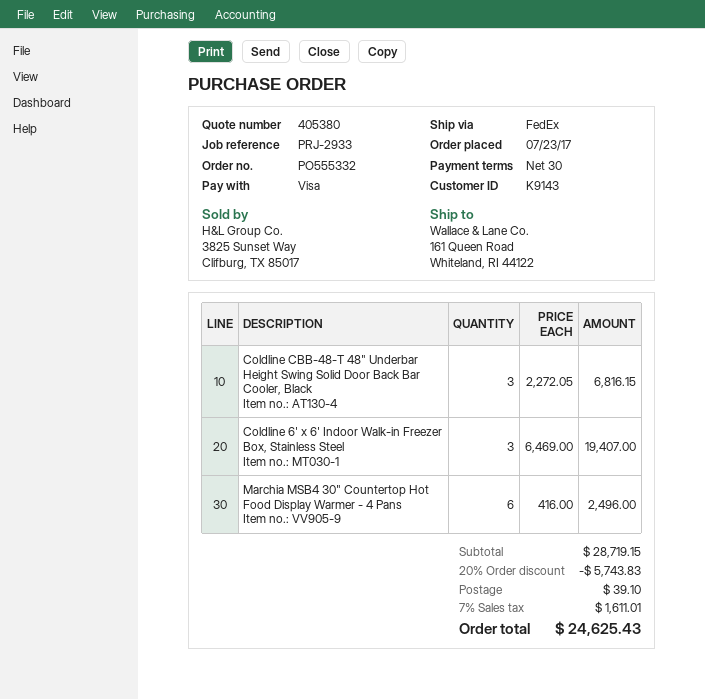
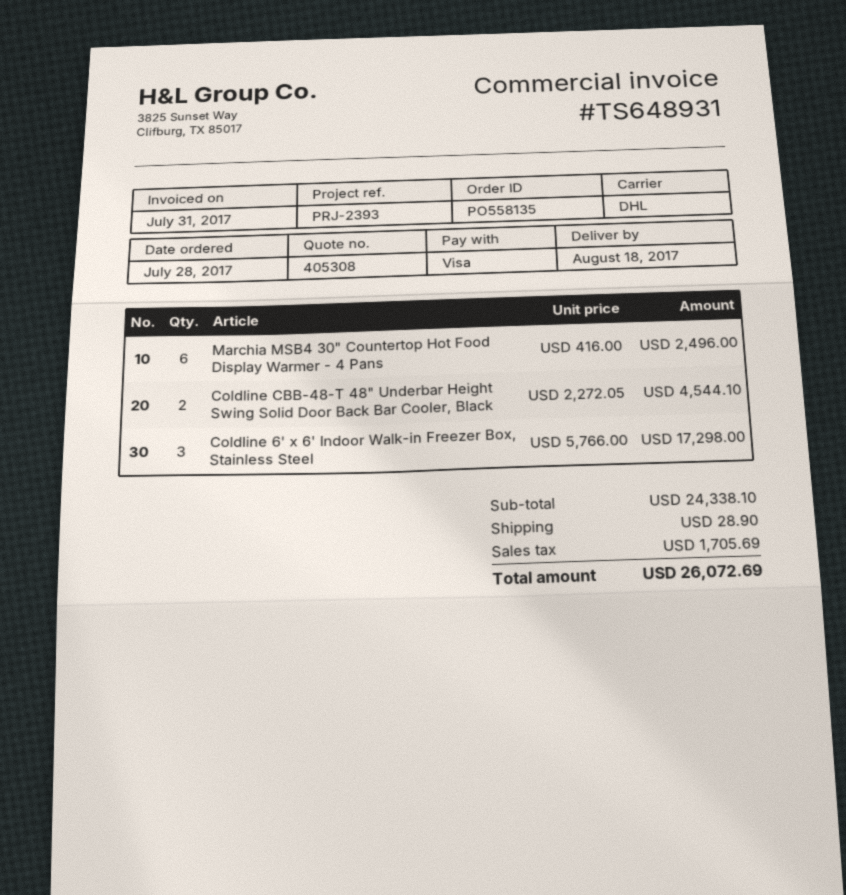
quote number: 405380 -> 405308
order number: PO555332 -> PO558135
order date: 2017-07-23 -> 2017-07-28
reference: PRJ-2933 -> PRJ-2393
shipping method: FedEx -> DHL
Coldline CBB-48-T 48" Underbar Height Swing Solid Door Back Bar Cooler, Black: 3 x 2272.05 = 6816.15 -> 2 x 2272.05 = 4544.10
Coldline 6' x 6' Indoor Walk-in Freezer Box, Stainless Steel: 3 x 6469.00 = 19407.00 -> 3 x 5766.00 = 17298.00
subtotal: 28719.15 -> 24338.10
discount: 20% = 5743.83 -> none
shipping: 39.10 -> 28.90
tax: 1611.01 -> 1705.69
total: 24625.43 -> 26072.69

